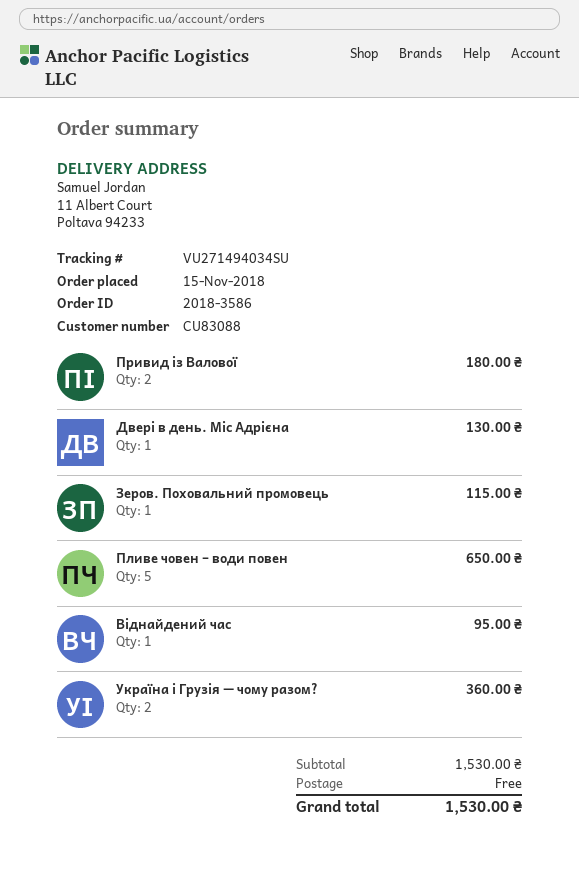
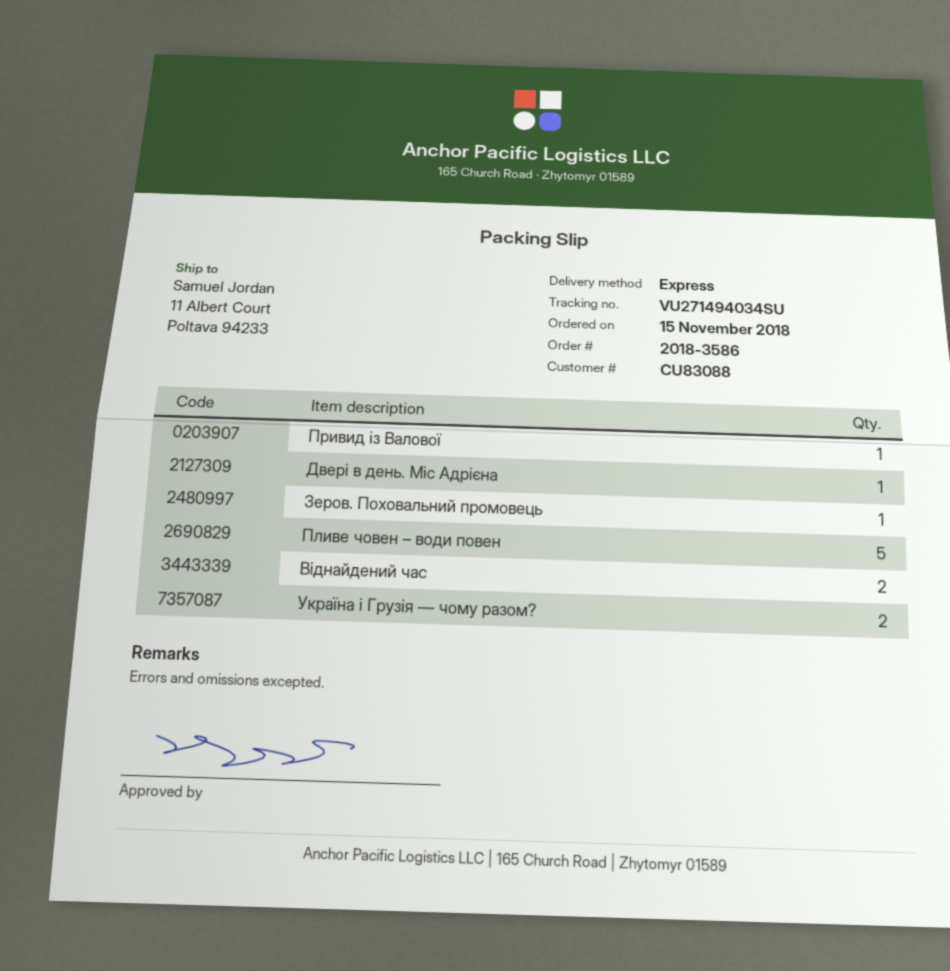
Привид із Валової: 2 -> 1
Віднайдений час: 1 -> 2

